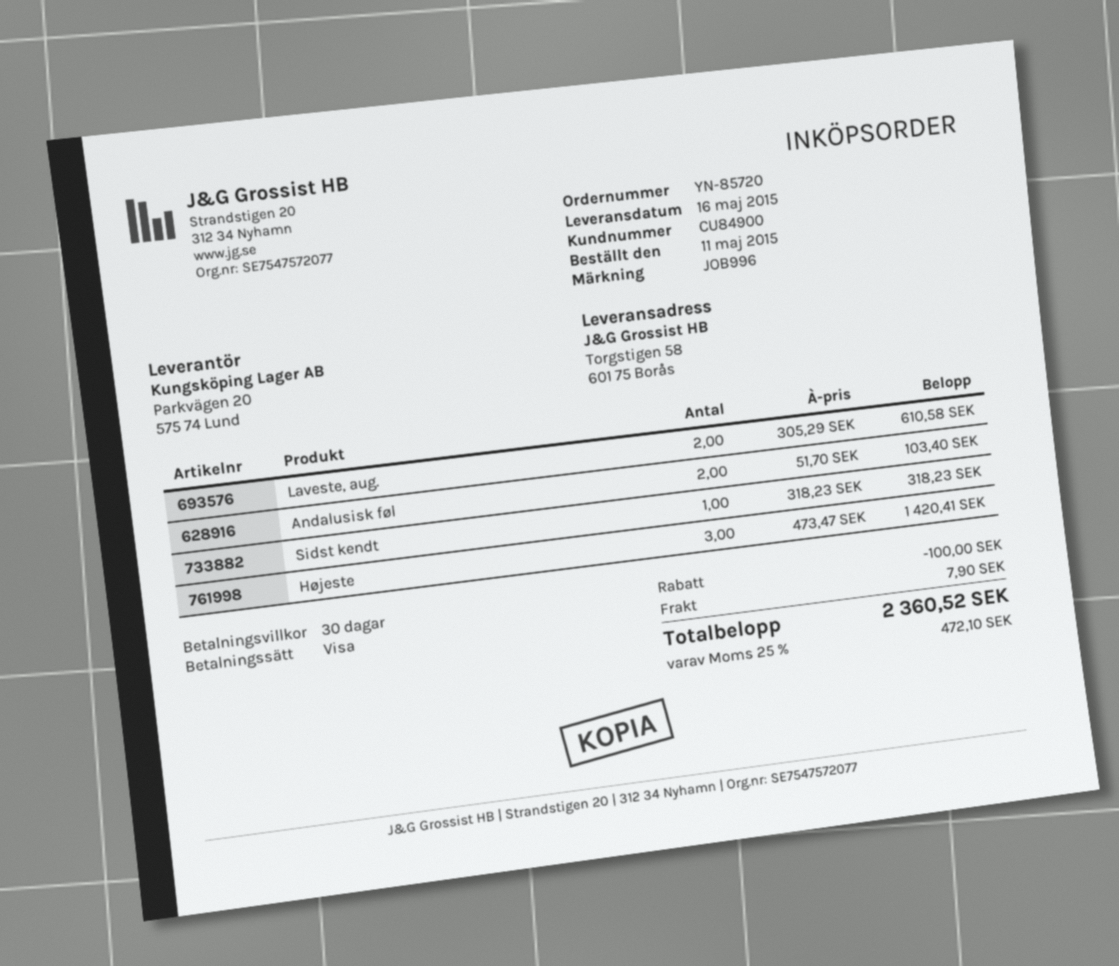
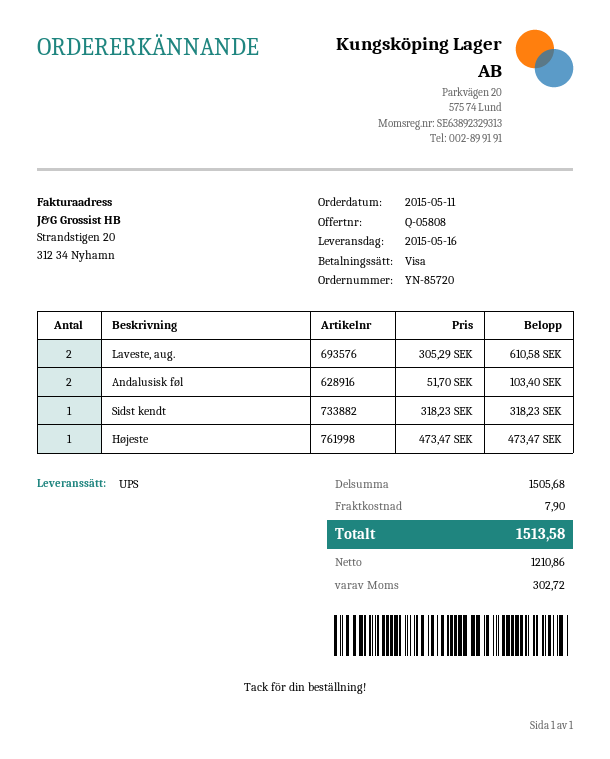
Højeste: 3 x 473.47 = 1420.41 -> 1 x 473.47 = 473.47
discount: 100.00 -> none
tax: 472.10 -> 302.72
total: 2360.52 -> 1513.58

